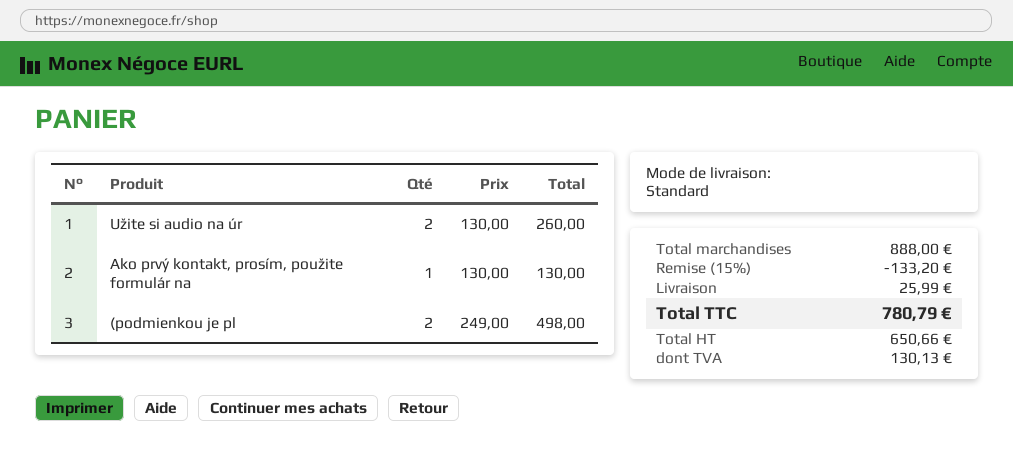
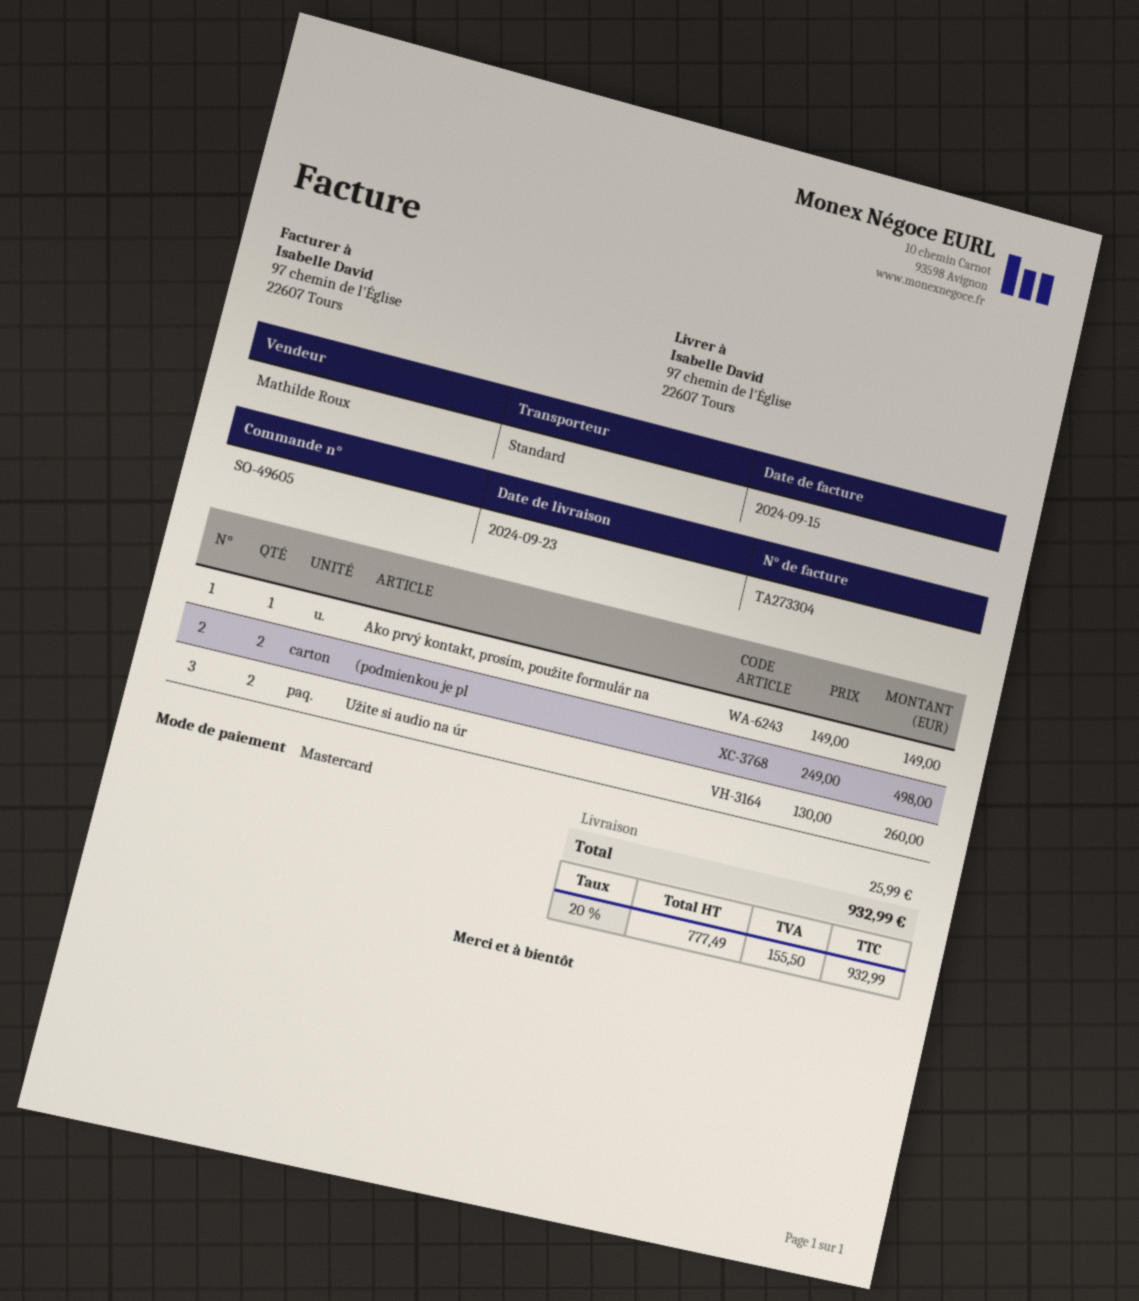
Ako prvý kontakt, prosím, použite formulár na: 1 x 130.00 = 130.00 -> 1 x 149.00 = 149.00
discount: 15% = 133.20 -> none
net: 650.66 -> 777.49
tax: 130.13 -> 155.50
total: 780.79 -> 932.99

